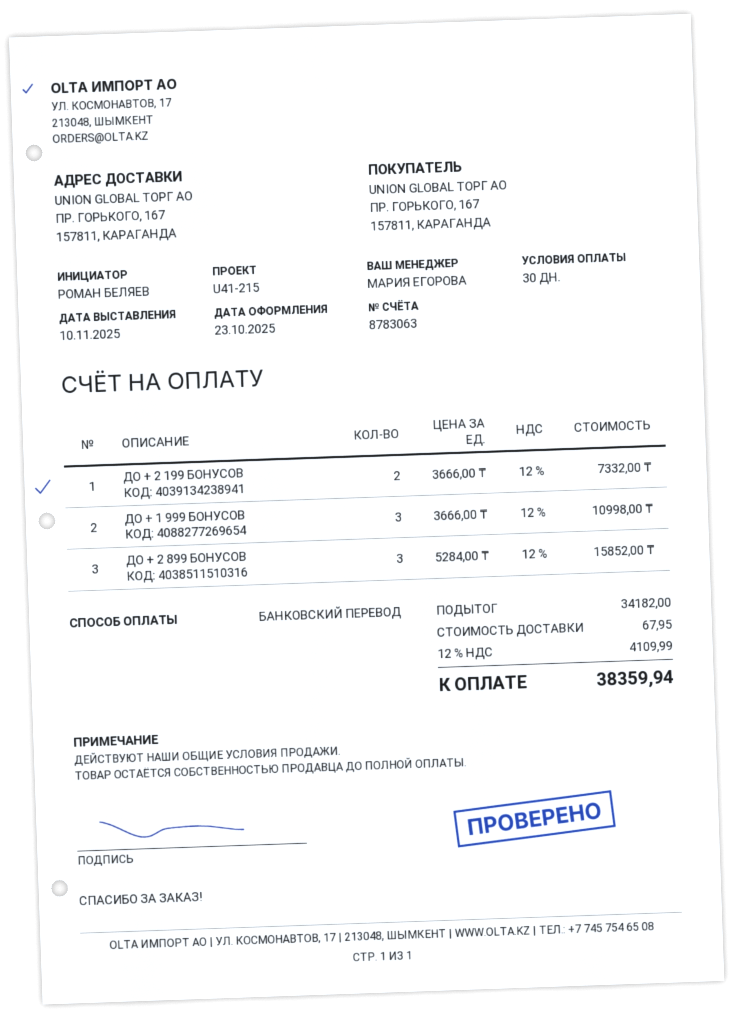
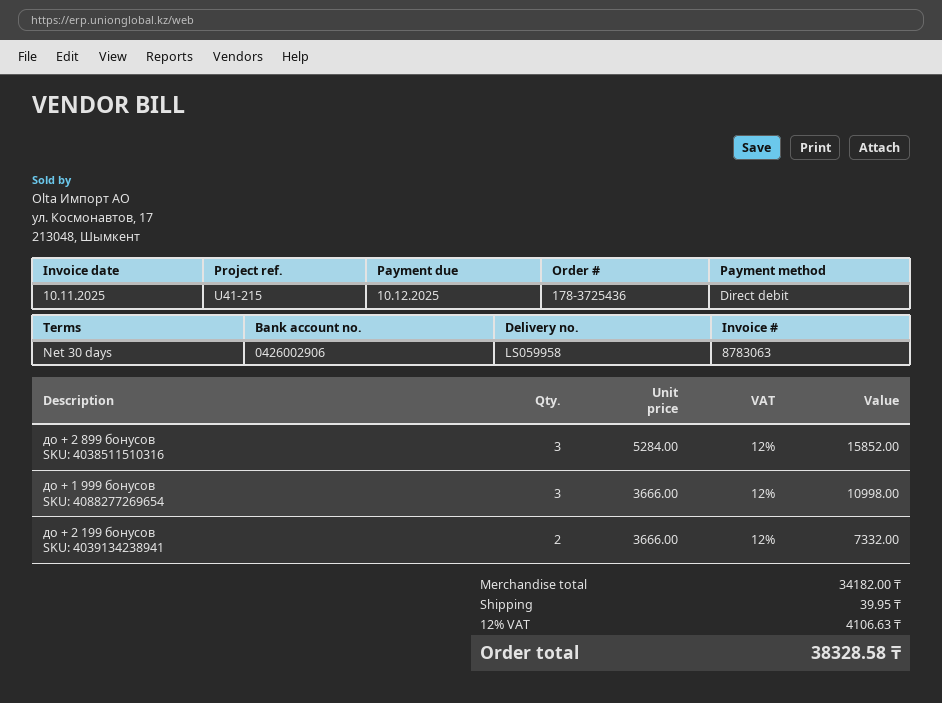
payment method: bank transfer -> direct debit
shipping: 67.95 -> 39.95
tax: 12% = 4109.99 -> 12% = 4106.63
total: 38359.94 -> 38328.58

